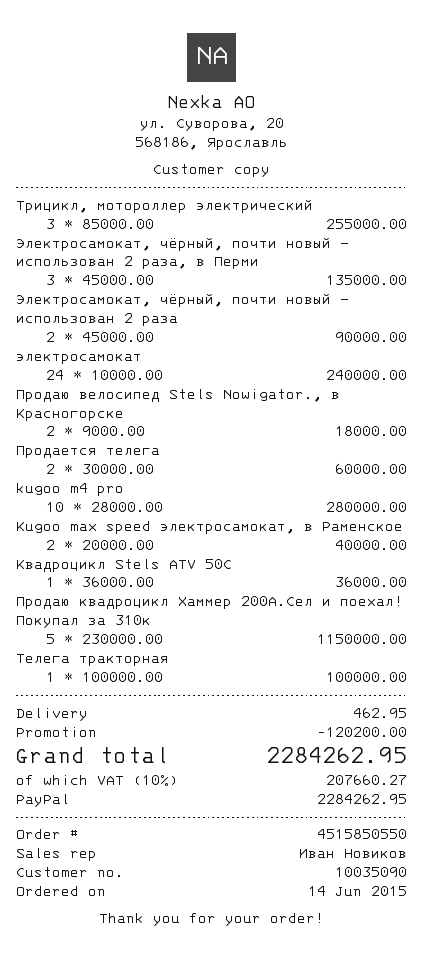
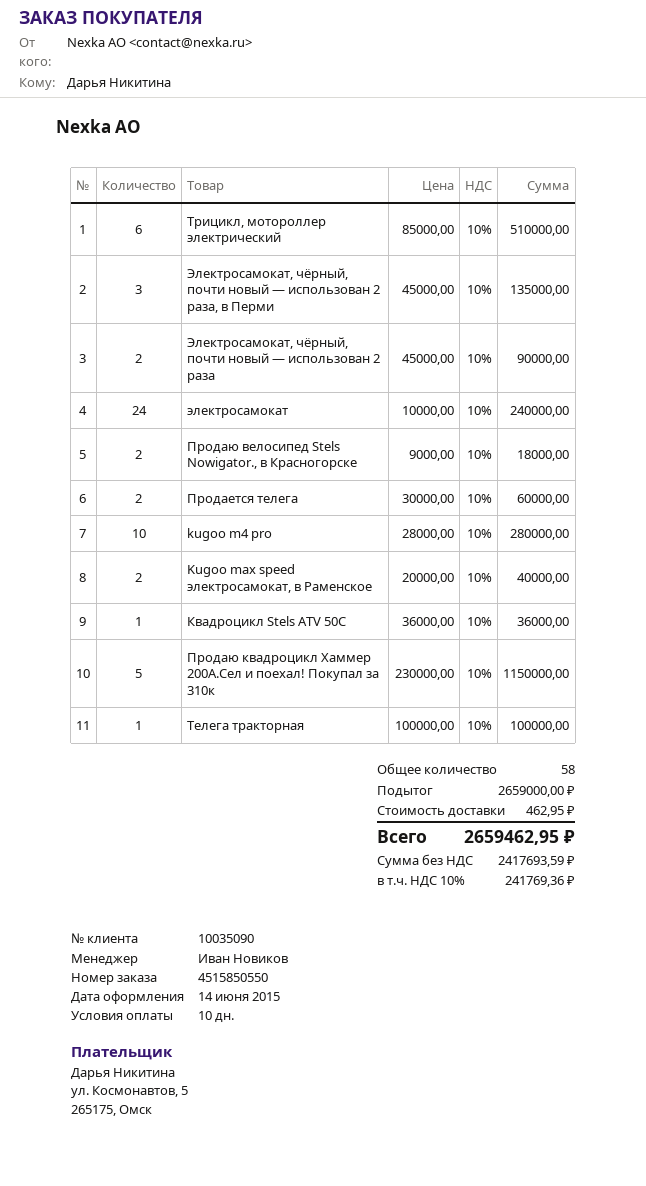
Трицикл, мотороллер электрический: 3 x 85000.00 = 255000.00 -> 6 x 85000.00 = 510000.00
discount: 120200.00 -> none
tax: 10% = 207660.27 -> 10% = 241769.36
total: 2284262.95 -> 2659462.95

